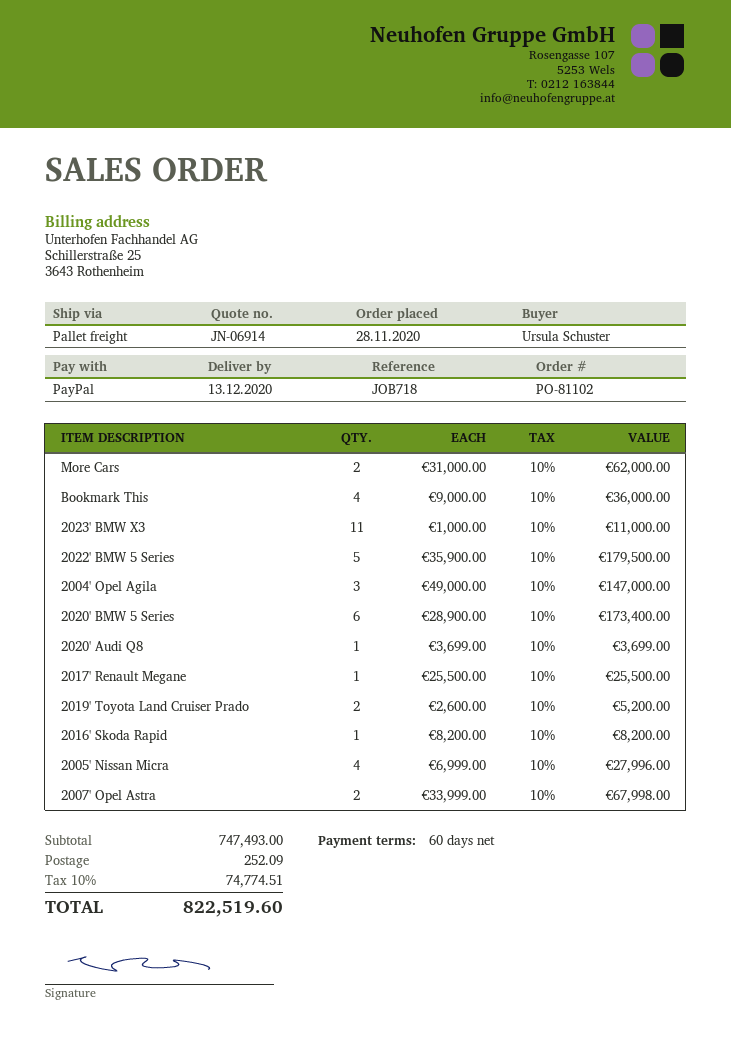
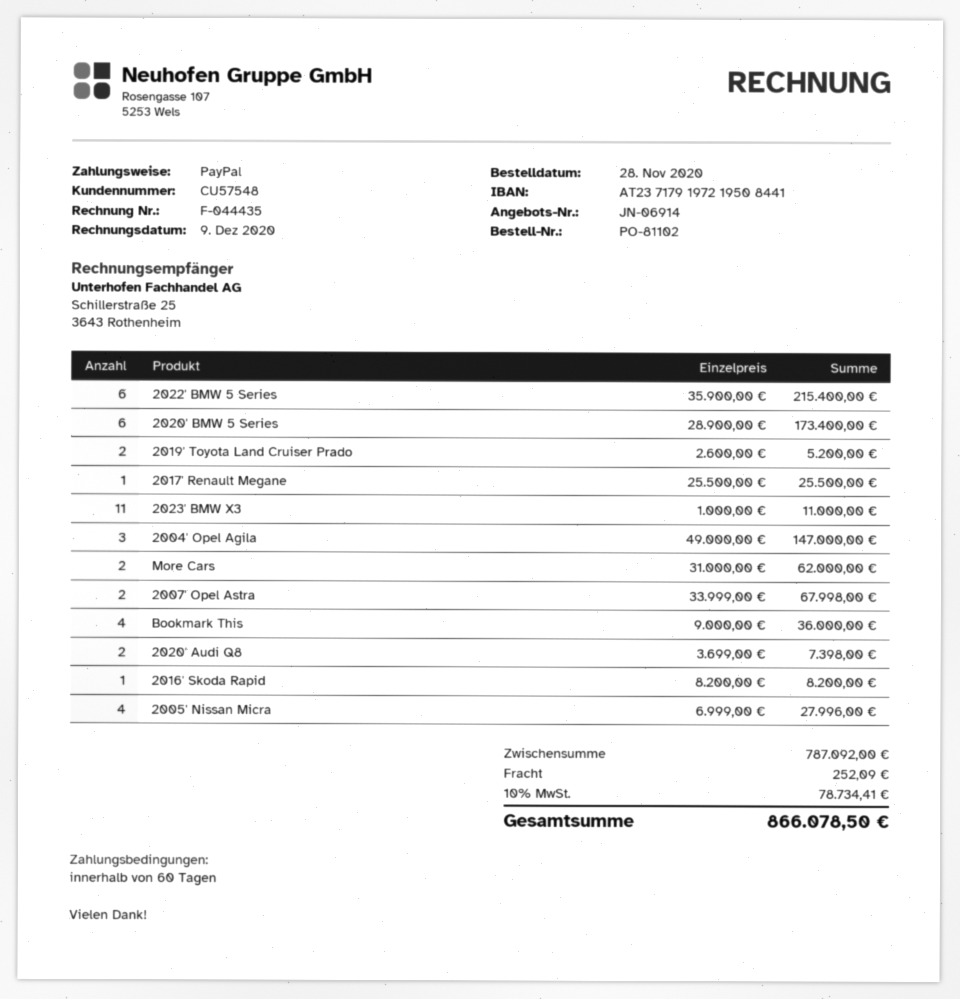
2022' BMW 5 Series: 5 x 35900.00 = 179500.00 -> 6 x 35900.00 = 215400.00
2020' Audi Q8: 1 x 3699.00 = 3699.00 -> 2 x 3699.00 = 7398.00
subtotal: 747493.00 -> 787092.00
tax: 10% = 74774.51 -> 10% = 78734.41
total: 822519.60 -> 866078.50

